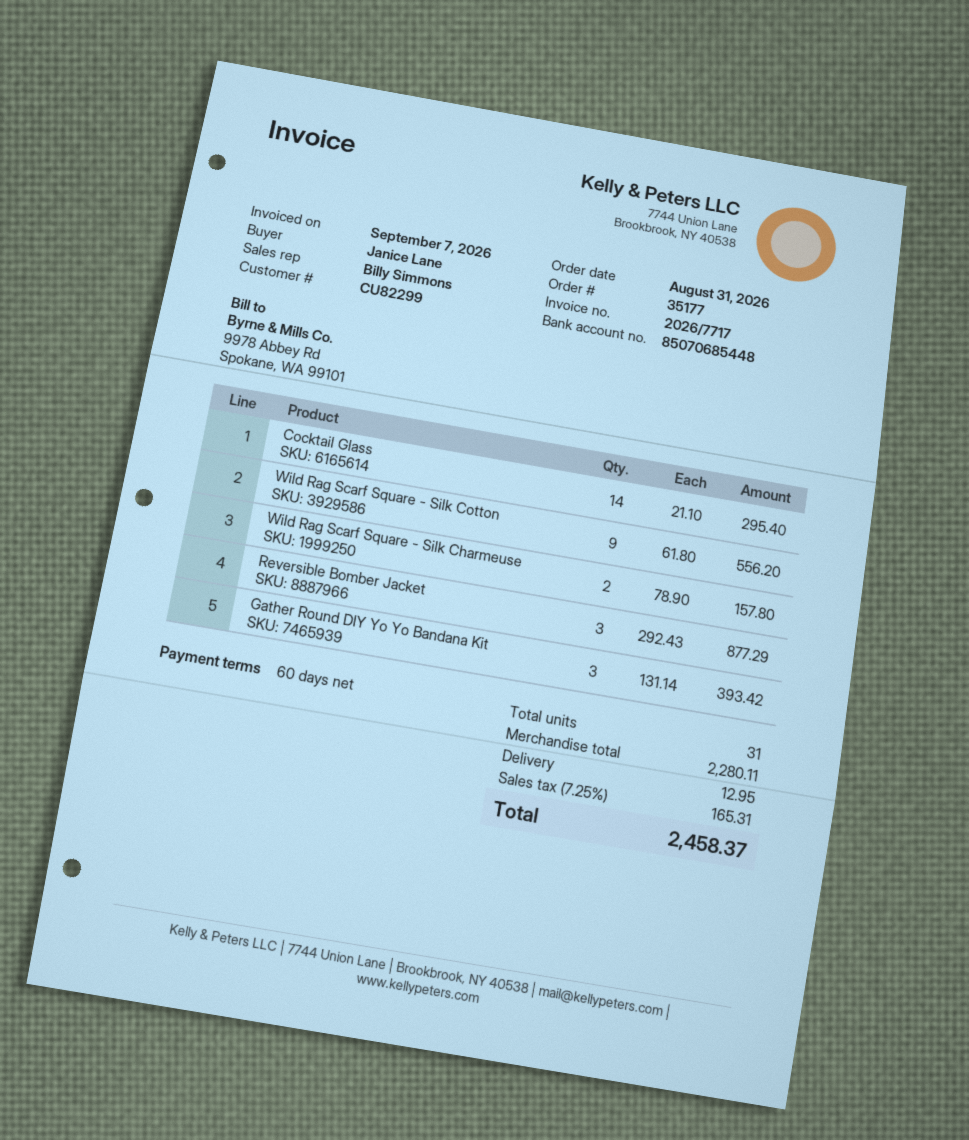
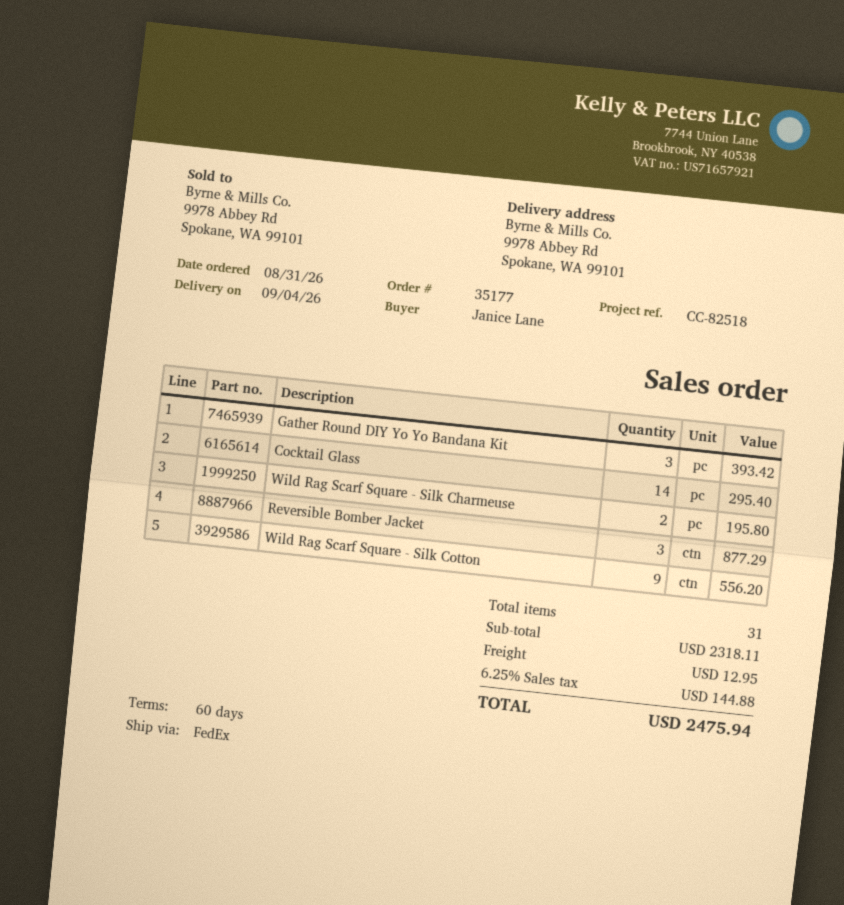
Wild Rag Scarf Square - Silk Charmeuse: 2 for 157.80 -> 2 for 195.80
subtotal: 2280.11 -> 2318.11
tax: 7.25% = 165.31 -> 6.25% = 144.88
total: 2458.37 -> 2475.94

